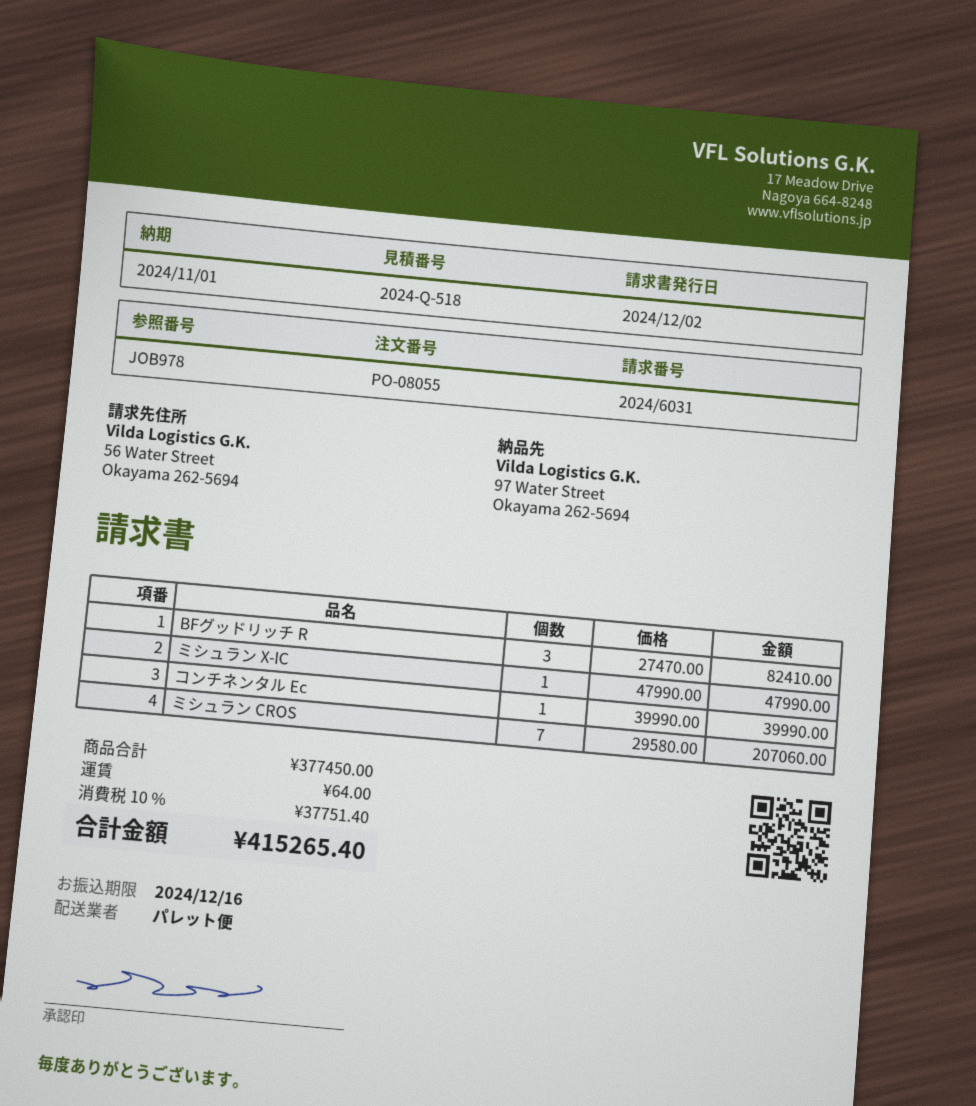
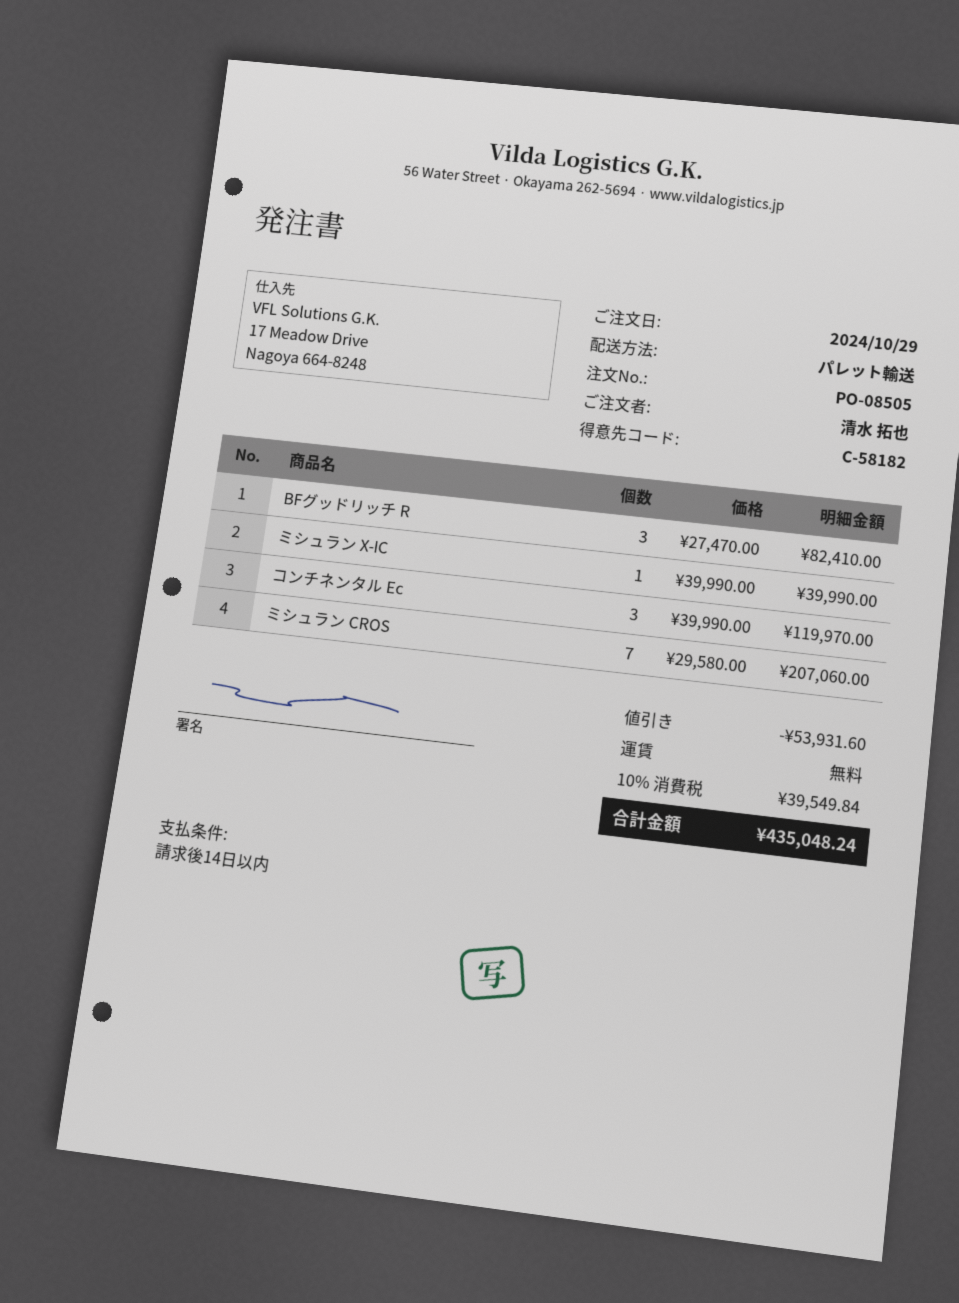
order number: PO-08055 -> PO-08505
ミシュラン X-IC: 1 x 47990.00 = 47990.00 -> 1 x 39990.00 = 39990.00
コンチネンタル Ec: 1 x 39990.00 = 39990.00 -> 3 x 39990.00 = 119970.00
discount: none -> 53931.60
shipping: 64.00 -> 0.00
tax: 10% = 37751.40 -> 10% = 39549.84
total: 415265.40 -> 435048.24

